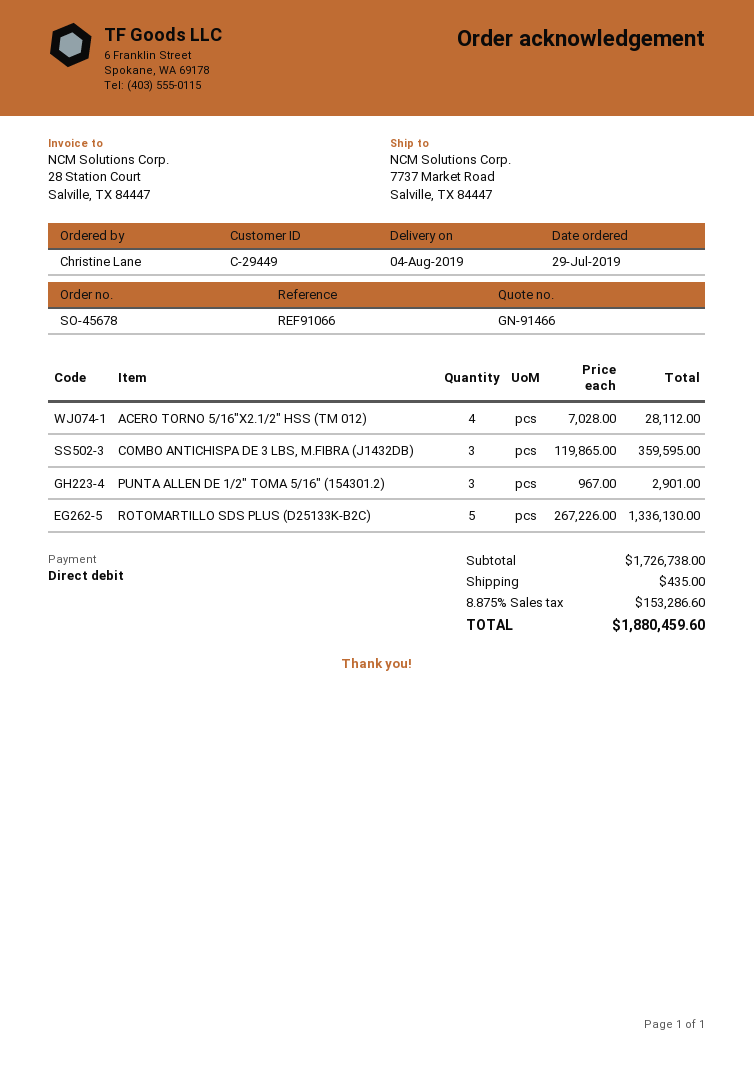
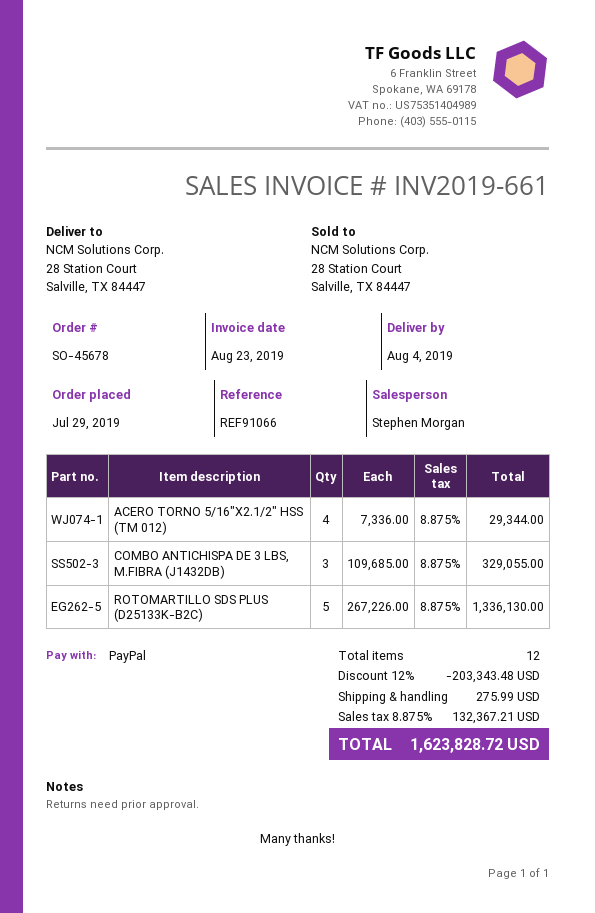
payment method: direct debit -> PayPal
ship to: 7737 Market Road, Salville, TX 84447 -> 28 Station Court, Salville, TX 84447
ACERO TORNO 5/16″X2.1/2″ HSS (TM 012): 4 x 7028.00 = 28112.00 -> 4 x 7336.00 = 29344.00
COMBO ANTICHISPA DE 3 LBS, M.FIBRA (J1432DB): 3 x 119865.00 = 359595.00 -> 3 x 109685.00 = 329055.00
PUNTA ALLEN DE 1/2″ TOMA 5/16″ (154301.2): 3 x 967.00 = 2901.00 -> none
discount: none -> 12% = 203343.48
shipping: 435.00 -> 275.99
tax: 8.875% = 153286.60 -> 8.875% = 132367.21
total: 1880459.60 -> 1623828.72

